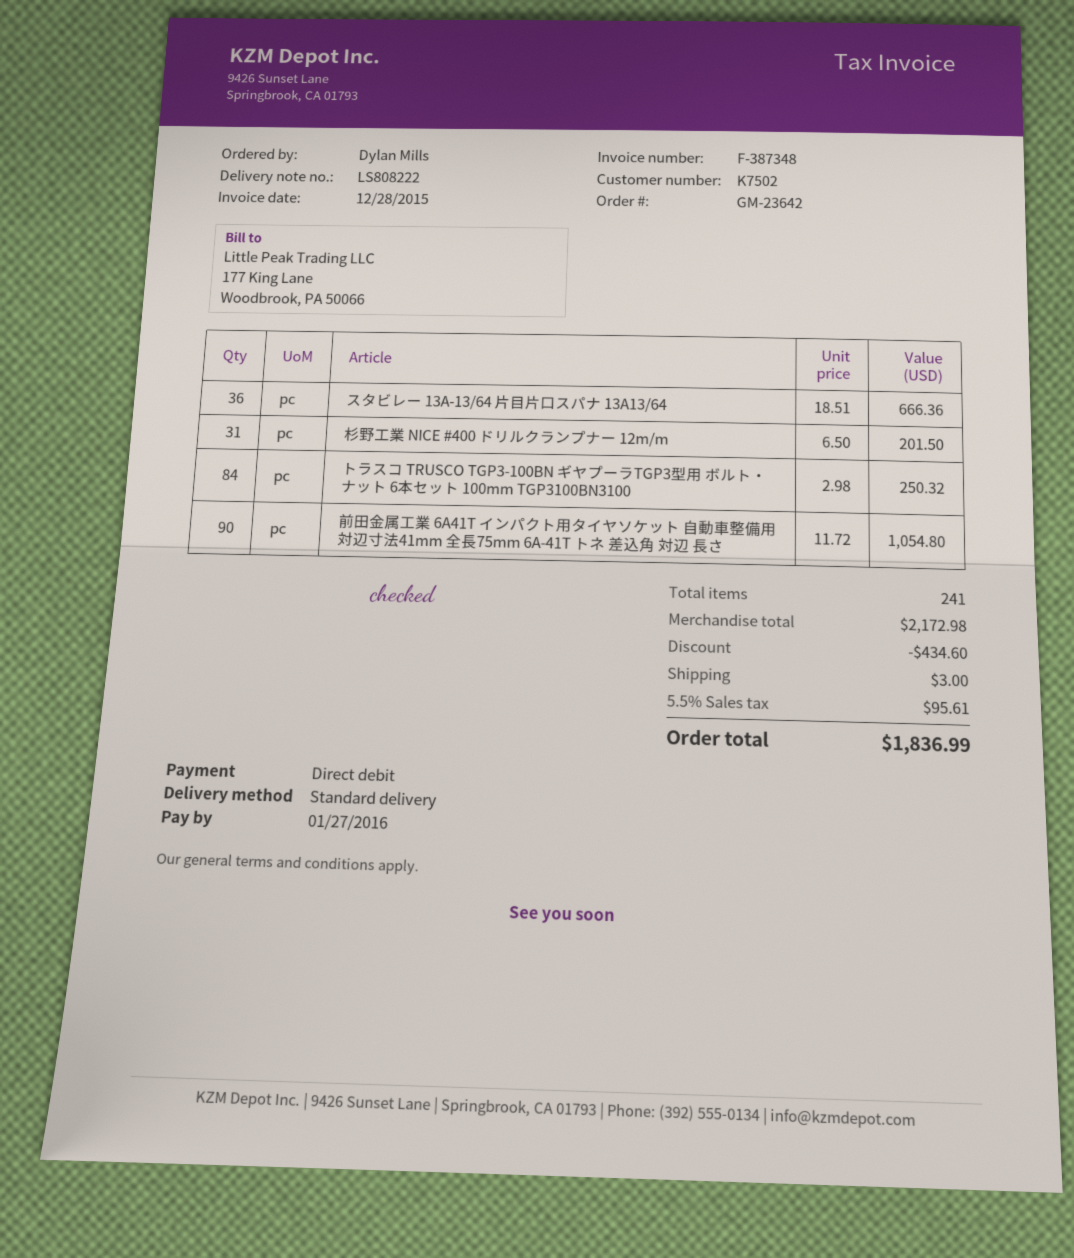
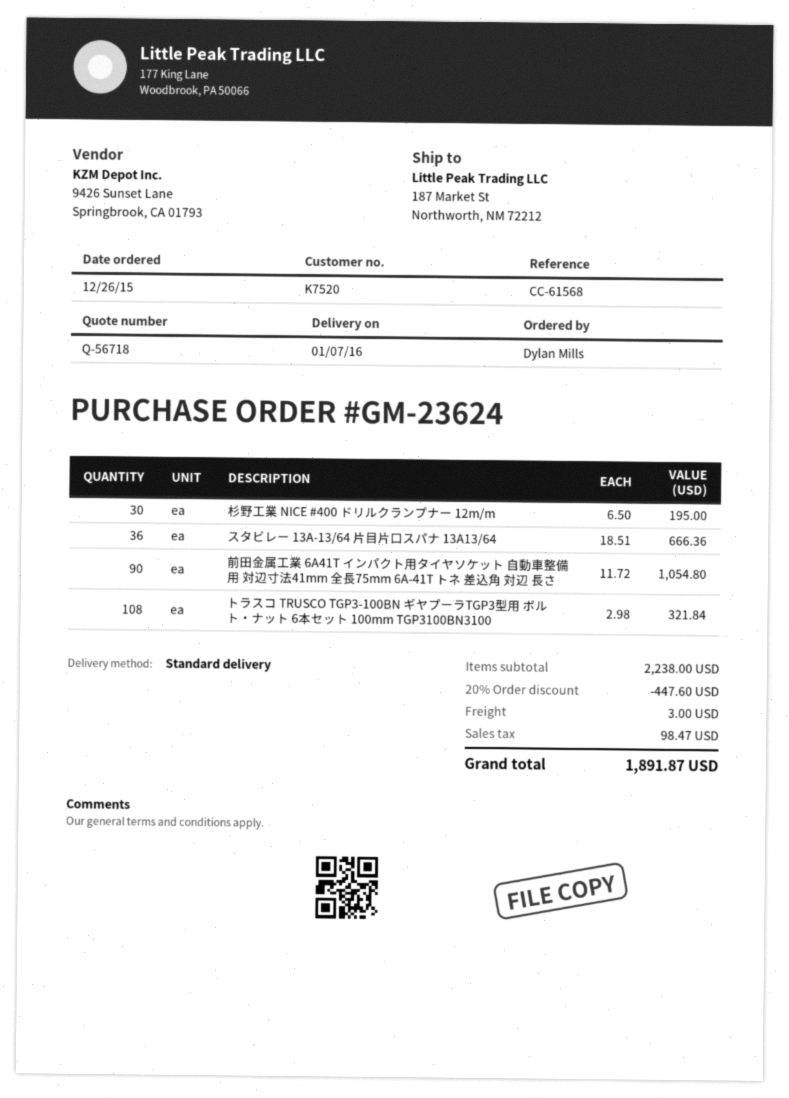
order number: GM-23642 -> GM-23624
customer number: K7502 -> K7520
杉野工業 NICE #400 ドリルクランプナー 12m/m: 31 x 6.50 = 201.50 -> 30 x 6.50 = 195.00
トラスコ TRUSCO TGP3-100BN ギヤプーラTGP3型用 ボルト・ナット 6本セット 100mm TGP3100BN3100: 84 x 2.98 = 250.32 -> 108 x 2.98 = 321.84
subtotal: 2172.98 -> 2238.00
discount: 434.60 -> 447.60
tax: 95.61 -> 98.47
total: 1836.99 -> 1891.87

